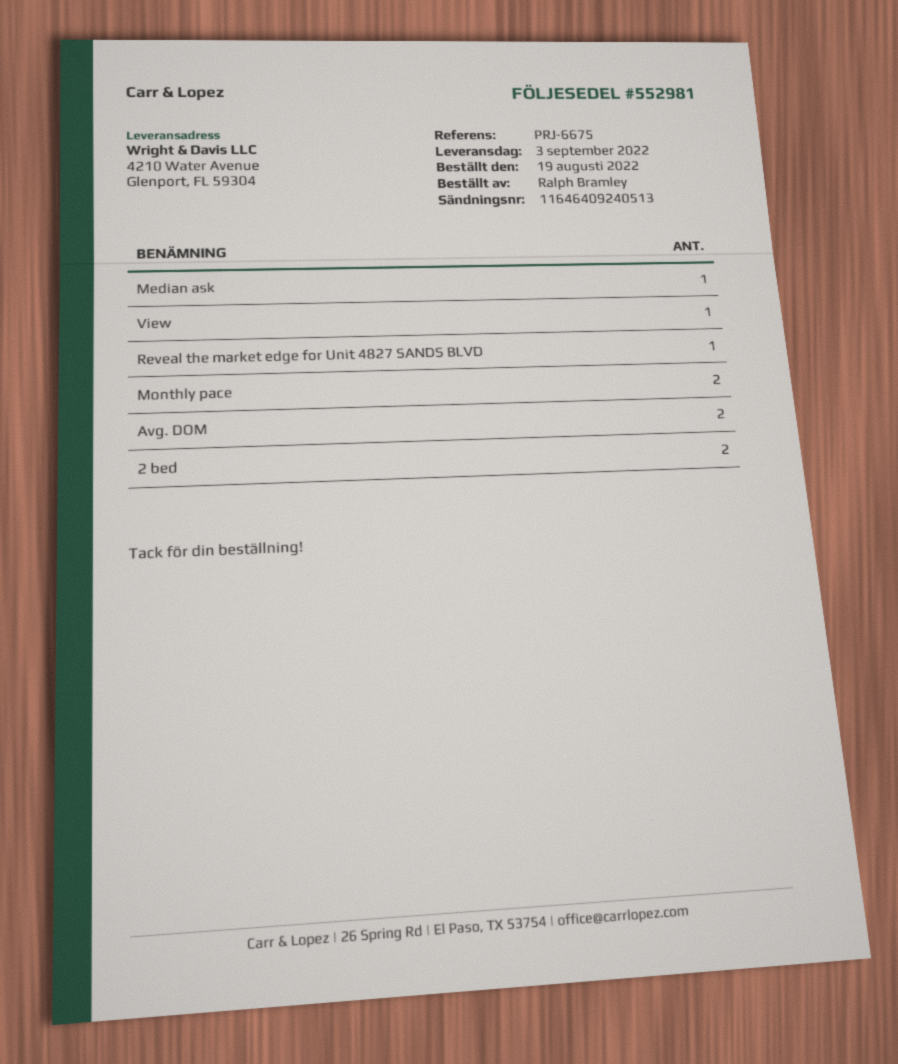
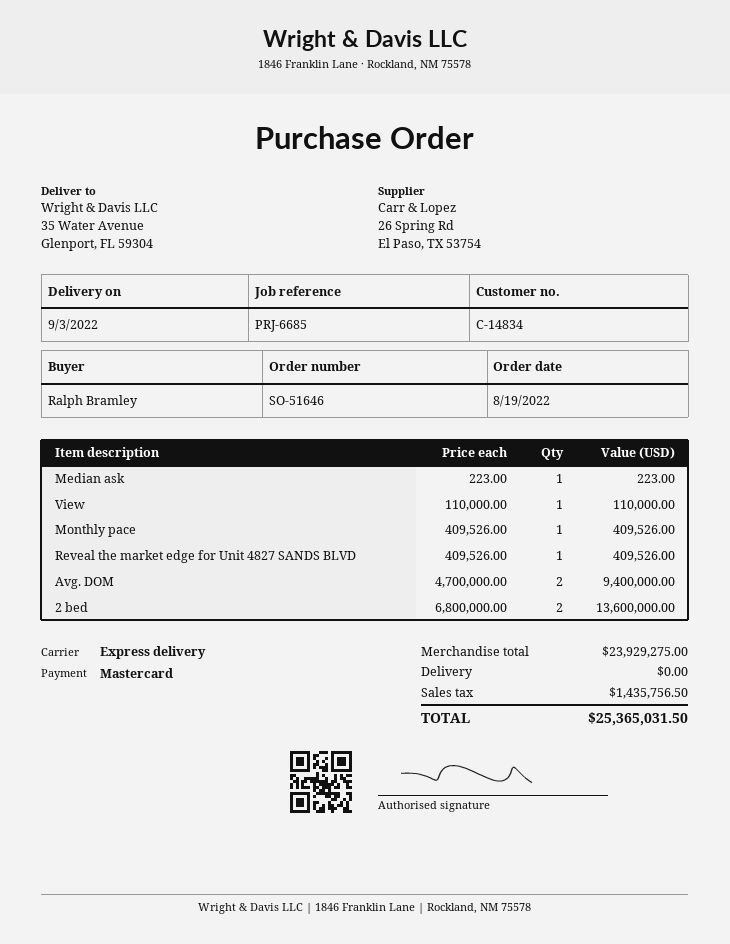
reference: PRJ-6675 -> PRJ-6685
ship to: 4210 Water Avenue, Glenport, FL 59304 -> 35 Water Avenue, Glenport, FL 59304
Monthly pace: 2 -> 1

